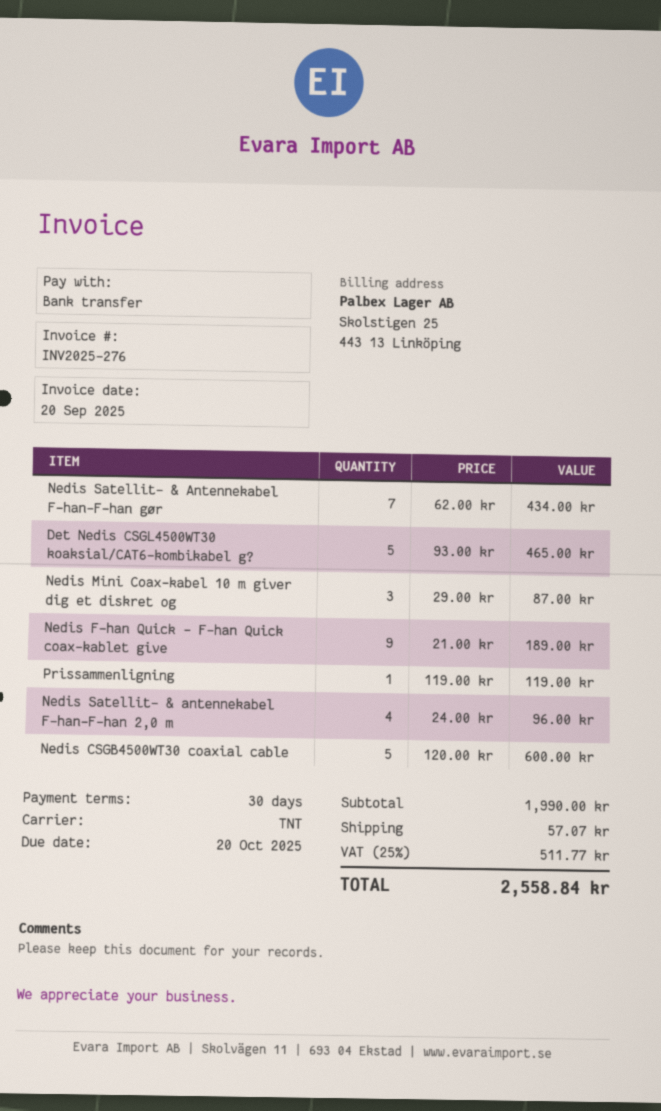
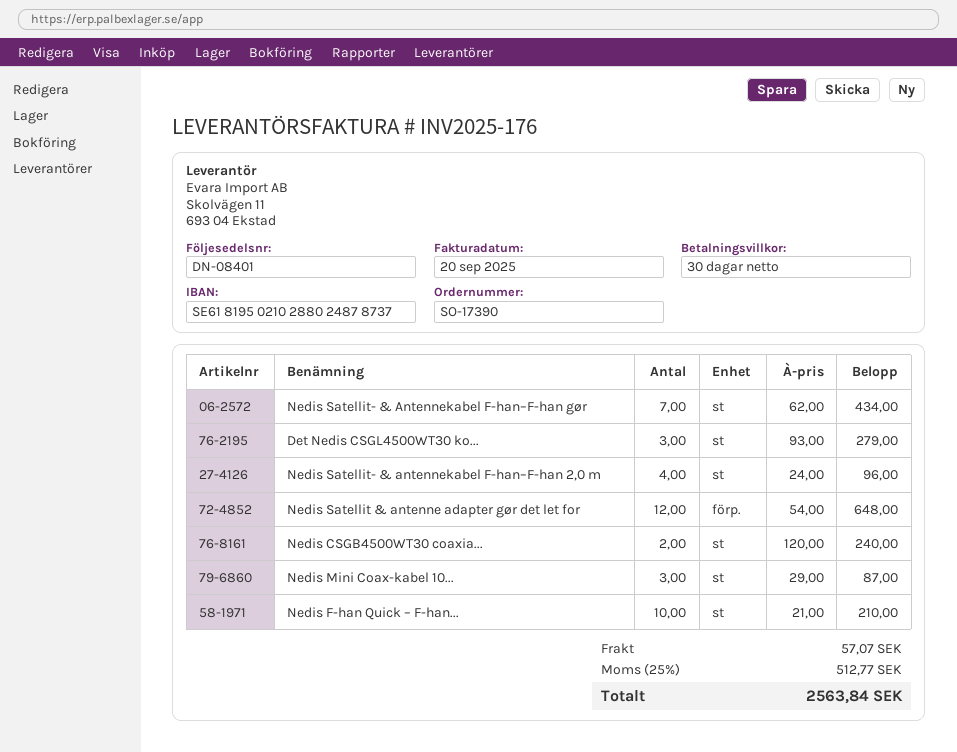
invoice number: INV2025-276 -> INV2025-176
Det Nedis CSGL4500WT30 koaksial/CAT6-kombikabel g?: 5 x 93.00 = 465.00 -> 3 x 93.00 = 279.00
Nedis F-han Quick – F-han Quick coax-kablet give: 9 x 21.00 = 189.00 -> 10 x 21.00 = 210.00
Prissammenligning: 1 x 119.00 = 119.00 -> none
Nedis CSGB4500WT30 coaxial cable: 5 x 120.00 = 600.00 -> 2 x 120.00 = 240.00
Nedis Satellit & antenne adapter gør det let for: none -> 12 x 54.00 = 648.00
tax: 25% = 511.77 -> 25% = 512.77
total: 2558.84 -> 2563.84

